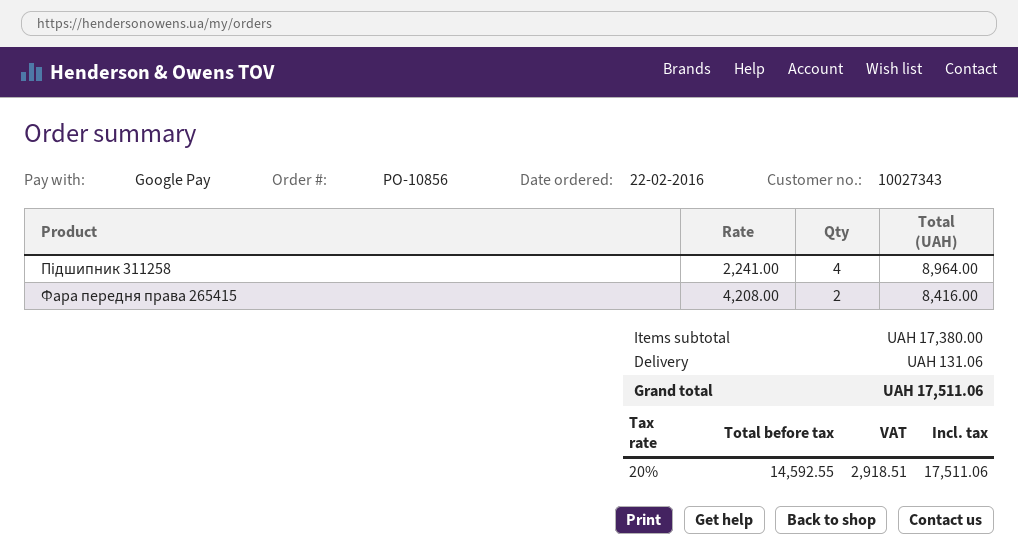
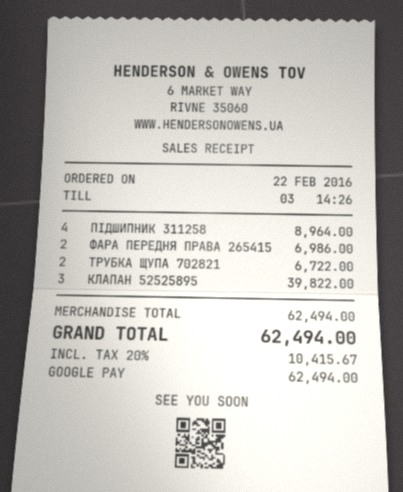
Фара передня права 265415: 2 for 8416.00 -> 2 for 6986.00
ТРУБКА ЩУПА 702821: none -> 2 for 6722.00
КЛАПАН 52525895: none -> 3 for 39822.00
subtotal: 17380.00 -> 62494.00
shipping: 131.06 -> none
tax: 20% = 2918.51 -> 20% = 10415.67
total: 17511.06 -> 62494.00

